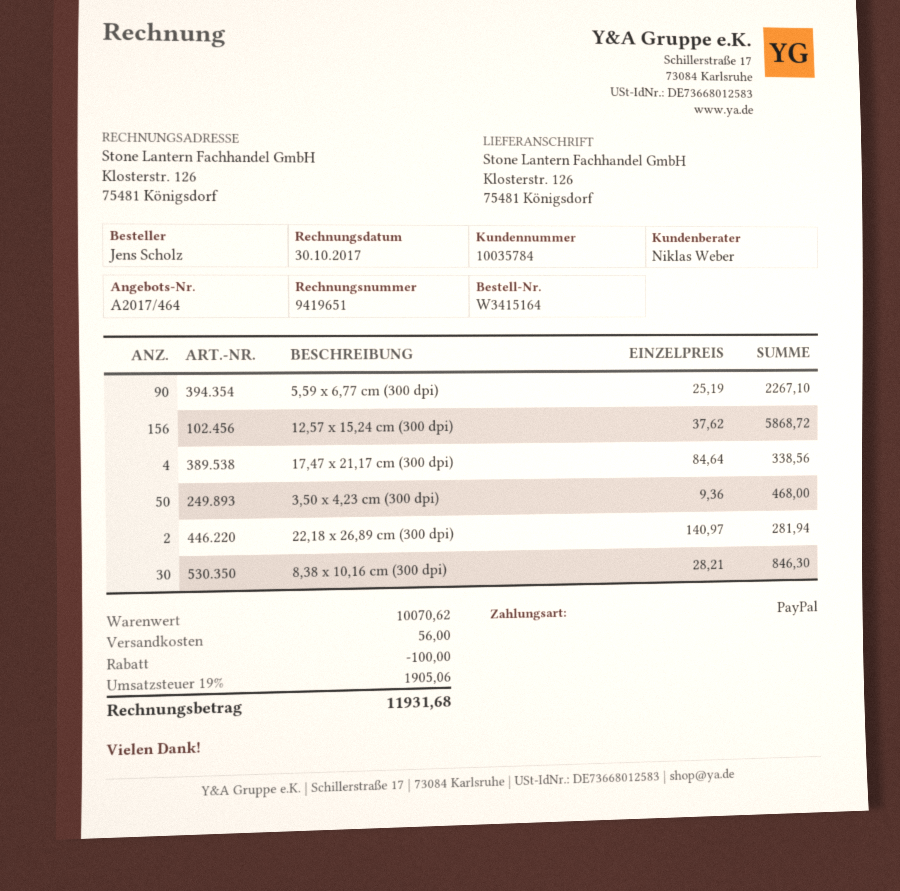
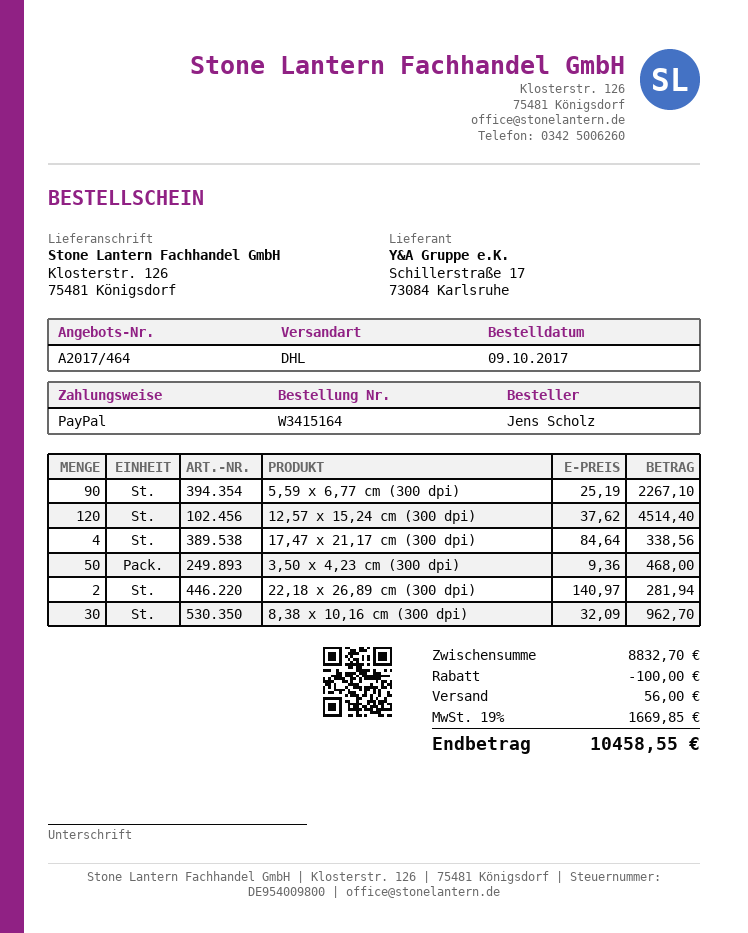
12,57 x 15,24 cm (300 dpi): 156 x 37.62 = 5868.72 -> 120 x 37.62 = 4514.40
8,38 x 10,16 cm (300 dpi): 30 x 28.21 = 846.30 -> 30 x 32.09 = 962.70
subtotal: 10070.62 -> 8832.70
tax: 19% = 1905.06 -> 19% = 1669.85
total: 11931.68 -> 10458.55

